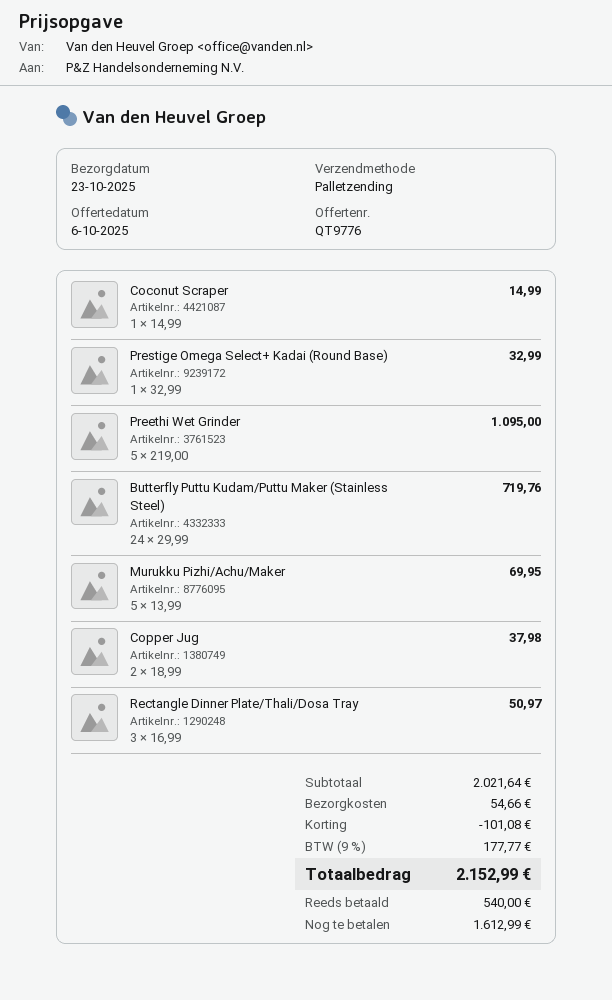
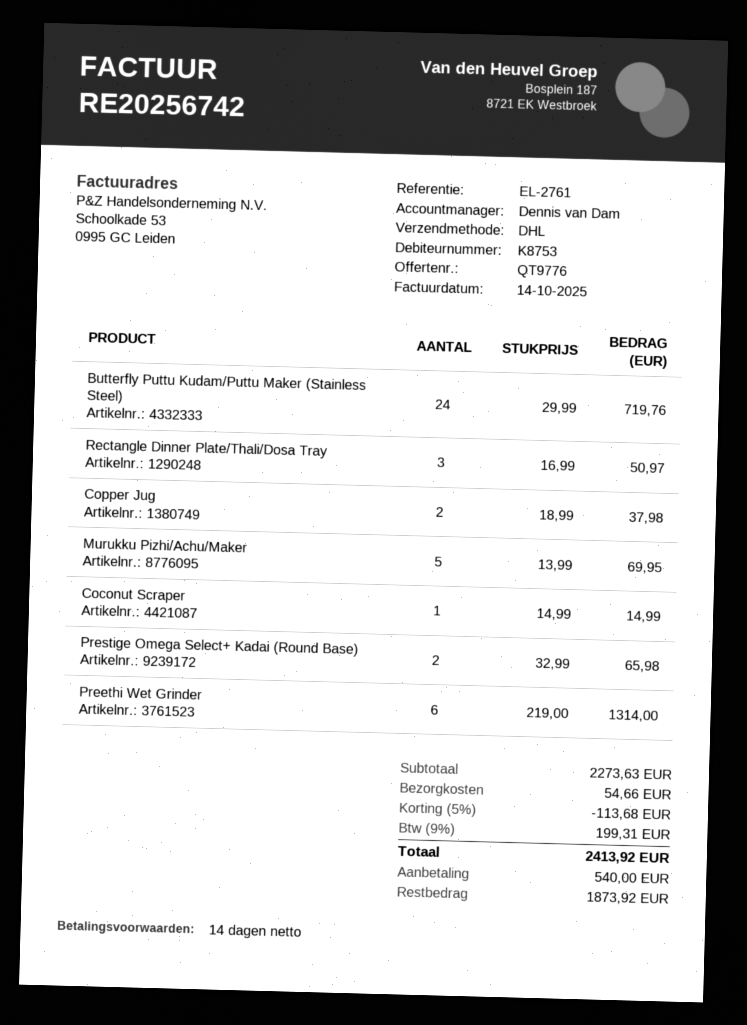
shipping method: pallet freight -> DHL
Prestige Omega Select+ Kadai (Round Base): 1 x 32.99 = 32.99 -> 2 x 32.99 = 65.98
Preethi Wet Grinder: 5 x 219.00 = 1095.00 -> 6 x 219.00 = 1314.00
subtotal: 2021.64 -> 2273.63
discount: 101.08 -> 113.68
tax: 9% = 177.77 -> 9% = 199.31
total: 2152.99 -> 2413.92
balance: 1612.99 -> 1873.92

